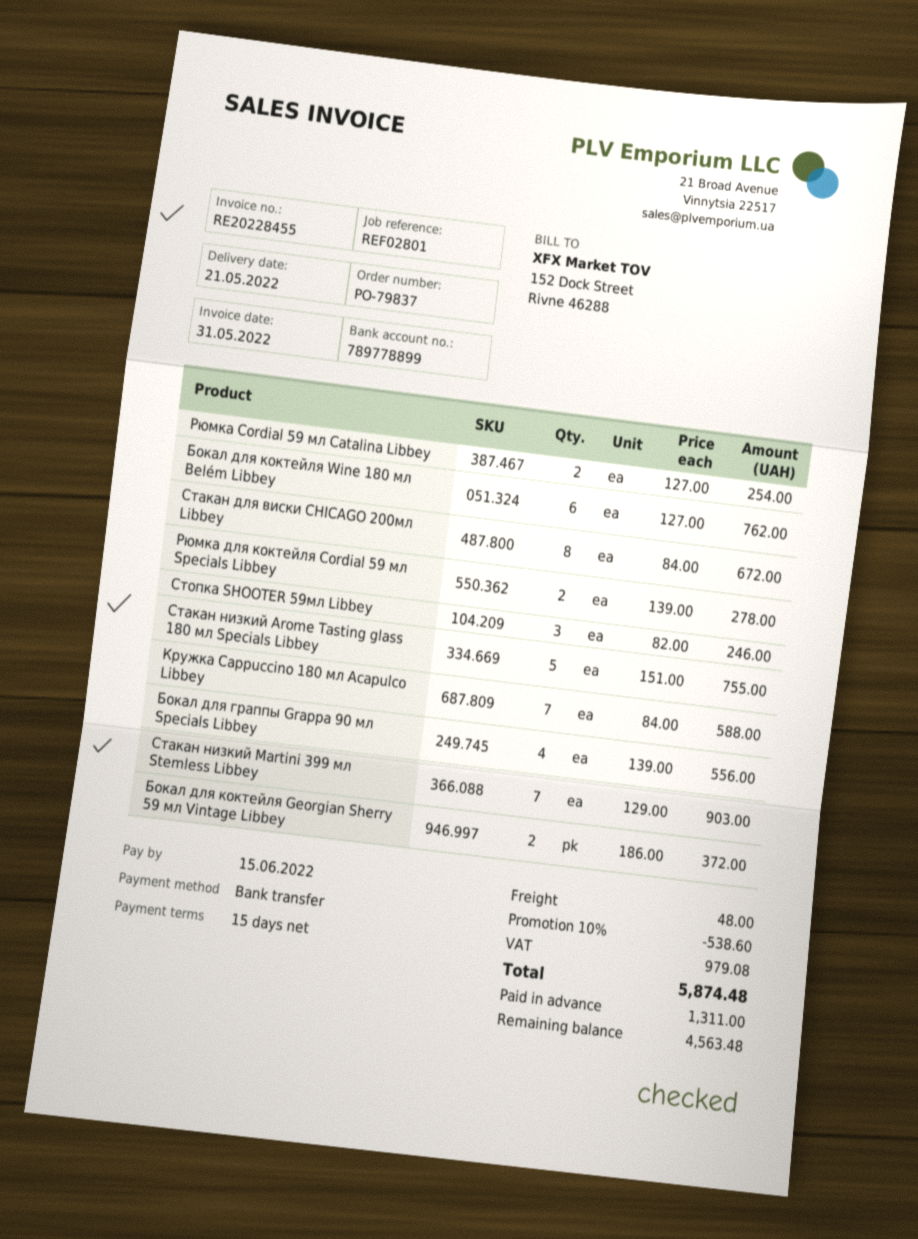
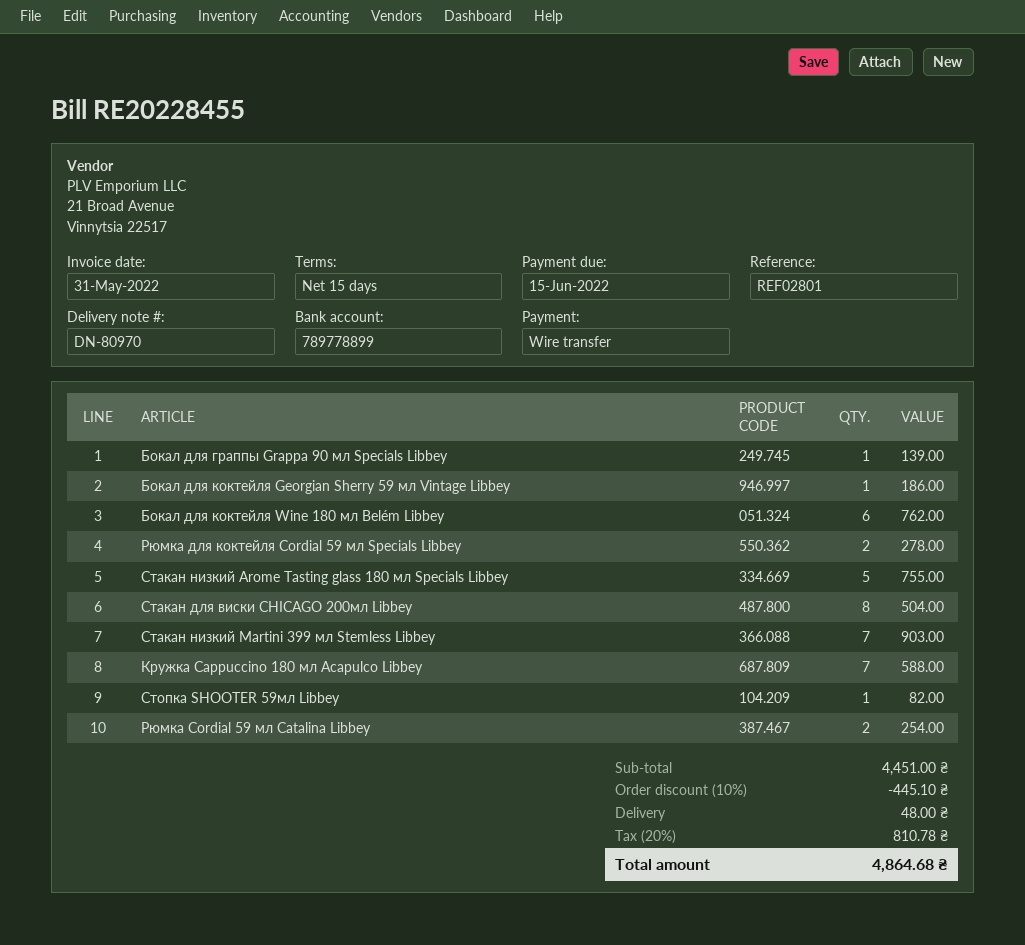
Стакан для виски CHICAGO 200мл Libbey: 8 for 672.00 -> 8 for 504.00
Стопка SHOOTER 59мл Libbey: 3 for 246.00 -> 1 for 82.00
Бокал для граппы Grappa 90 мл Specials Libbey: 4 for 556.00 -> 1 for 139.00
Бокал для коктейля Georgian Sherry 59 мл Vintage Libbey: 2 for 372.00 -> 1 for 186.00
discount: 10% = 538.60 -> 10% = 445.10
tax: 979.08 -> 810.78
total: 5874.48 -> 4864.68

